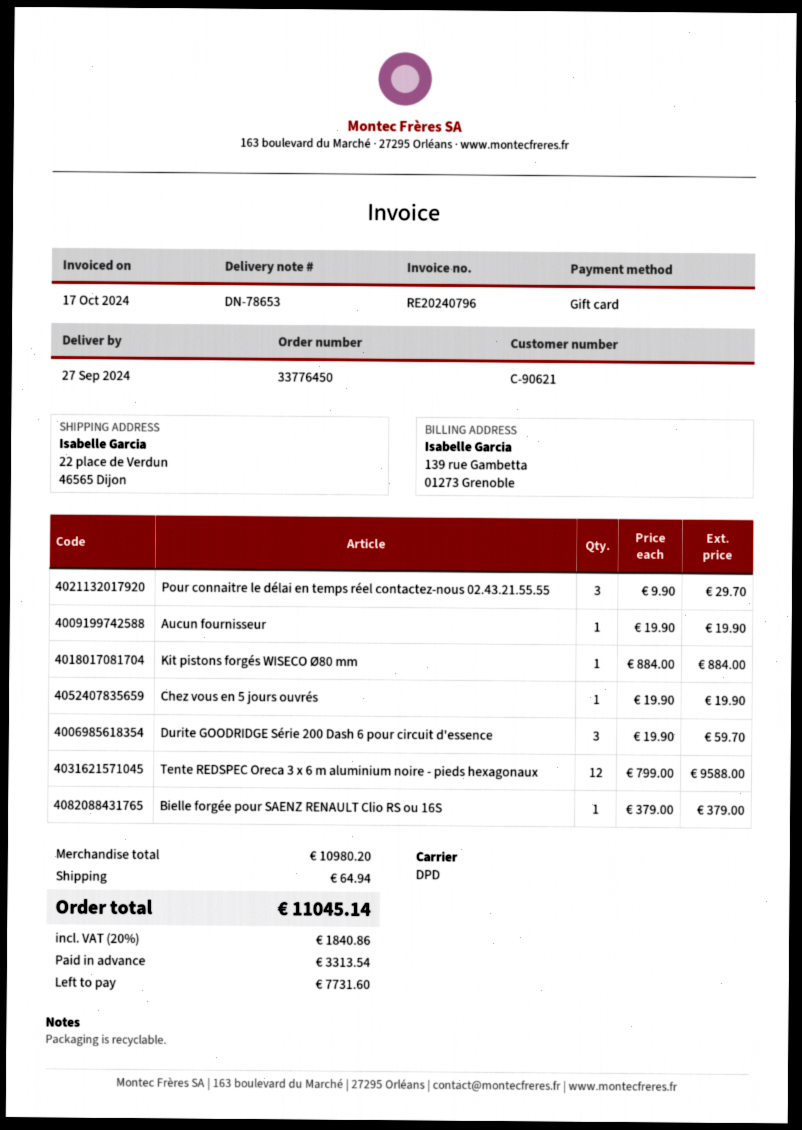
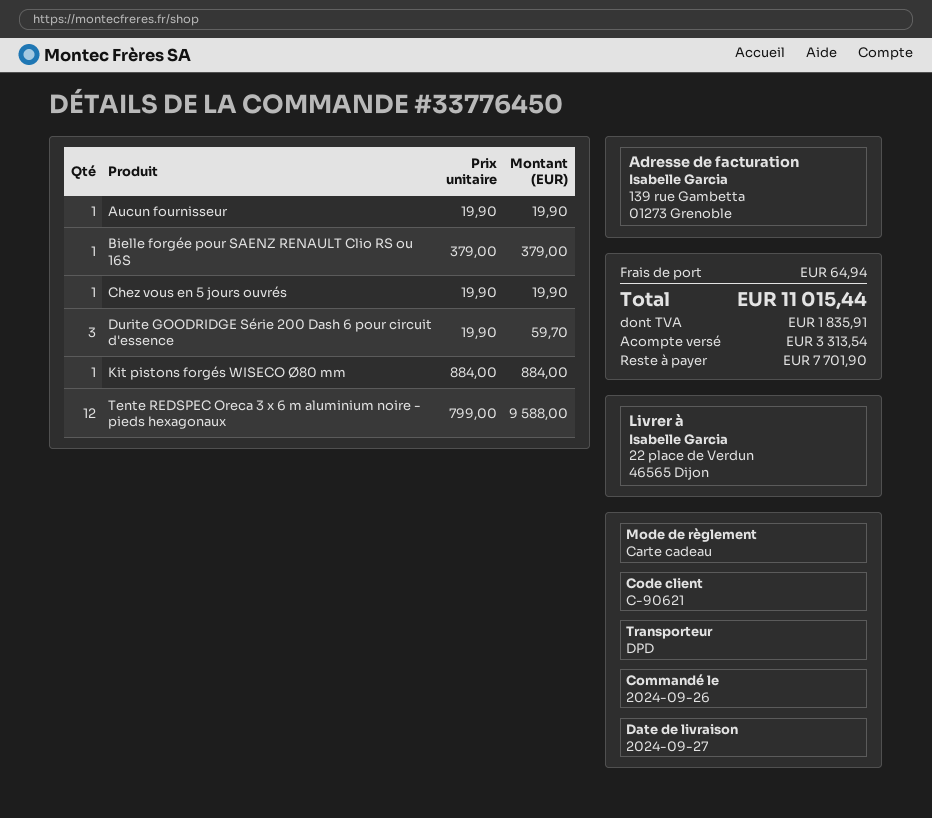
Pour connaitre le délai en temps réel contactez-nous 02.43.21.55.55: 3 x 9.90 = 29.70 -> none
tax: 1840.86 -> 1835.91
total: 11045.14 -> 11015.44
balance: 7731.60 -> 7701.90

